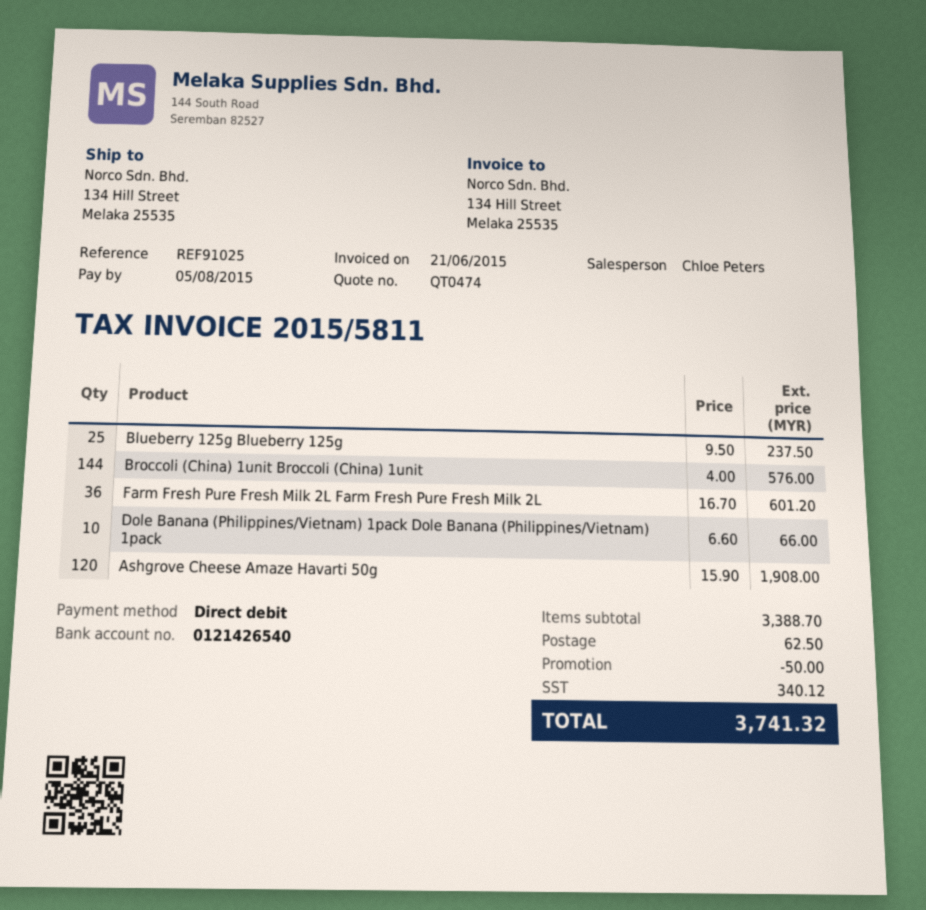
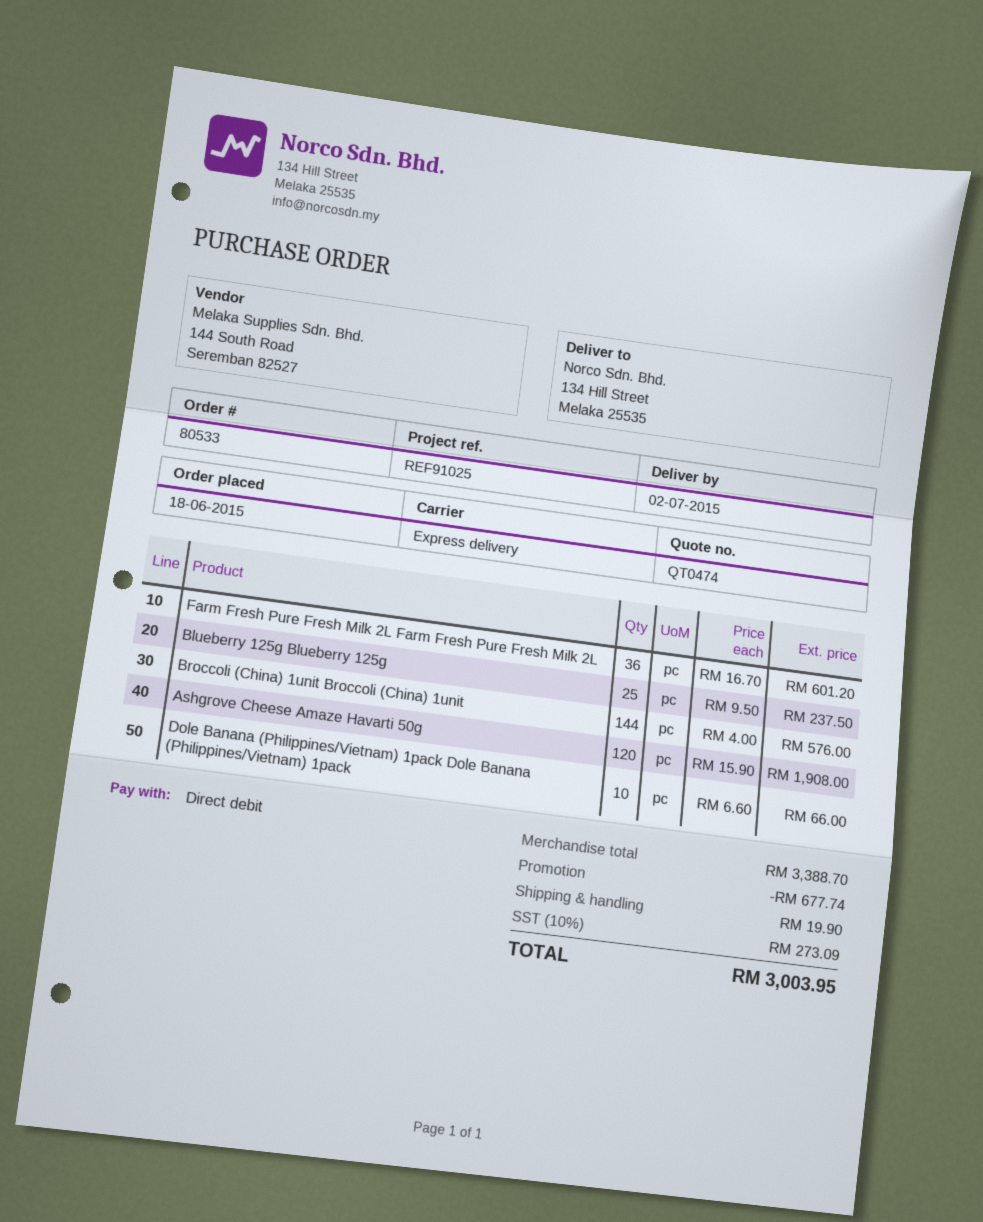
discount: 50.00 -> 677.74
shipping: 62.50 -> 19.90
tax: 340.12 -> 273.09
total: 3741.32 -> 3003.95

